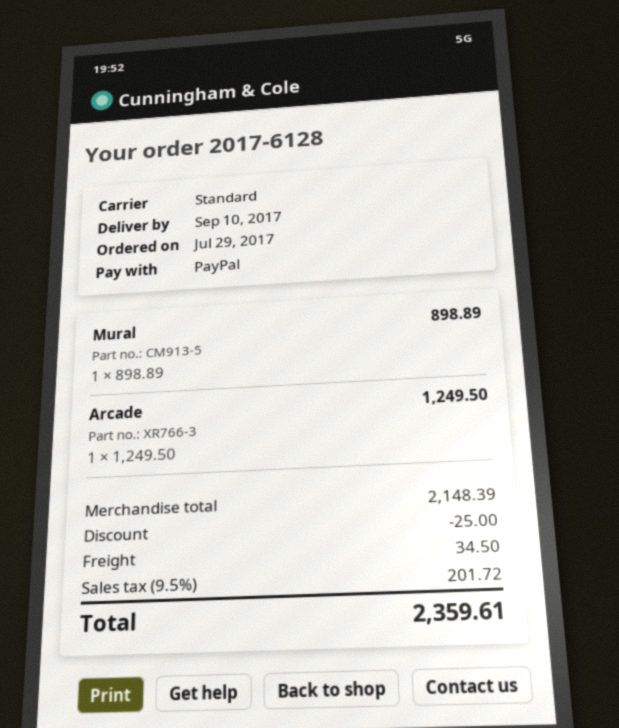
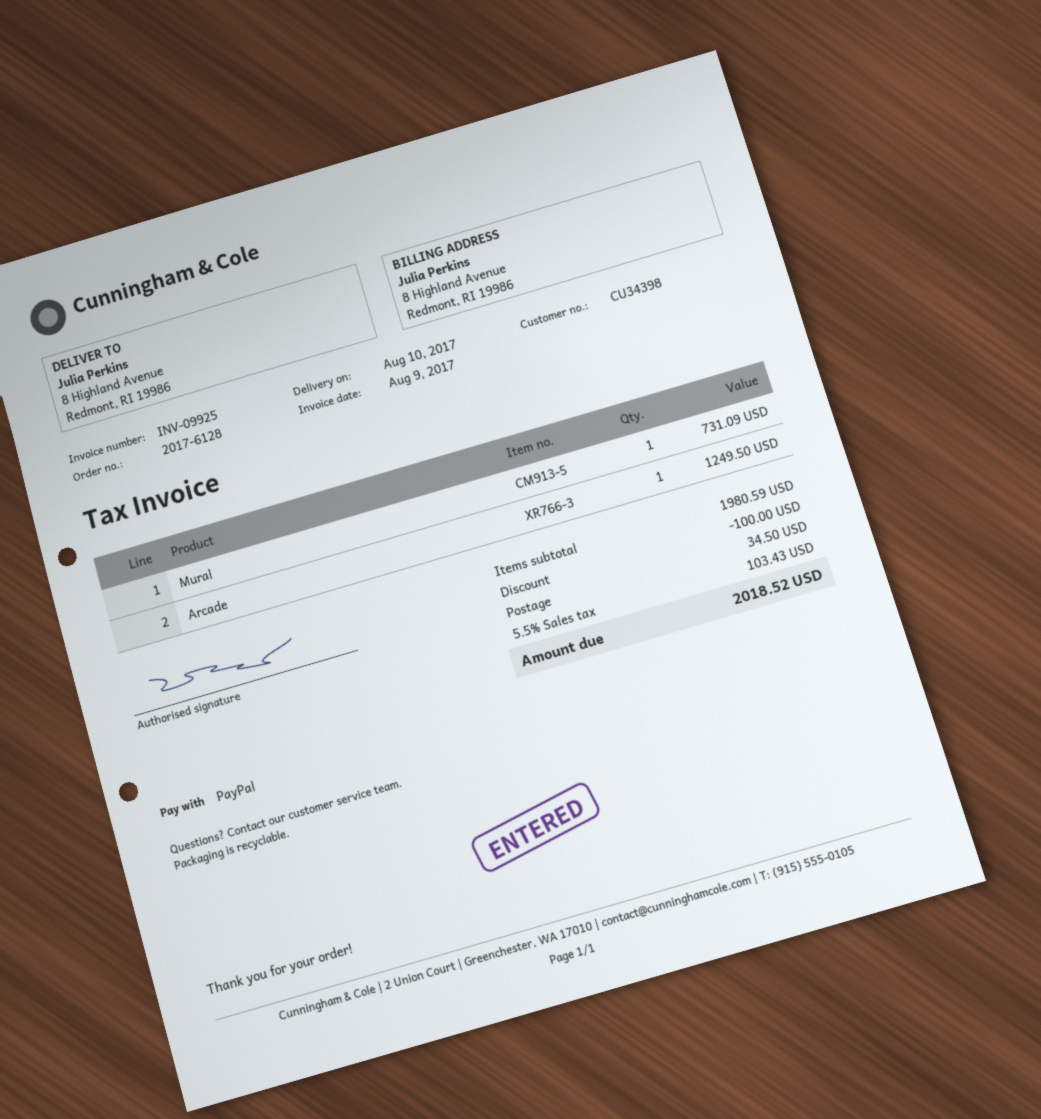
delivery date: 2017-09-10 -> 2017-08-10
Mural: 1 for 898.89 -> 1 for 731.09
subtotal: 2148.39 -> 1980.59
discount: 25.00 -> 100.00
tax: 9.5% = 201.72 -> 5.5% = 103.43
total: 2359.61 -> 2018.52

